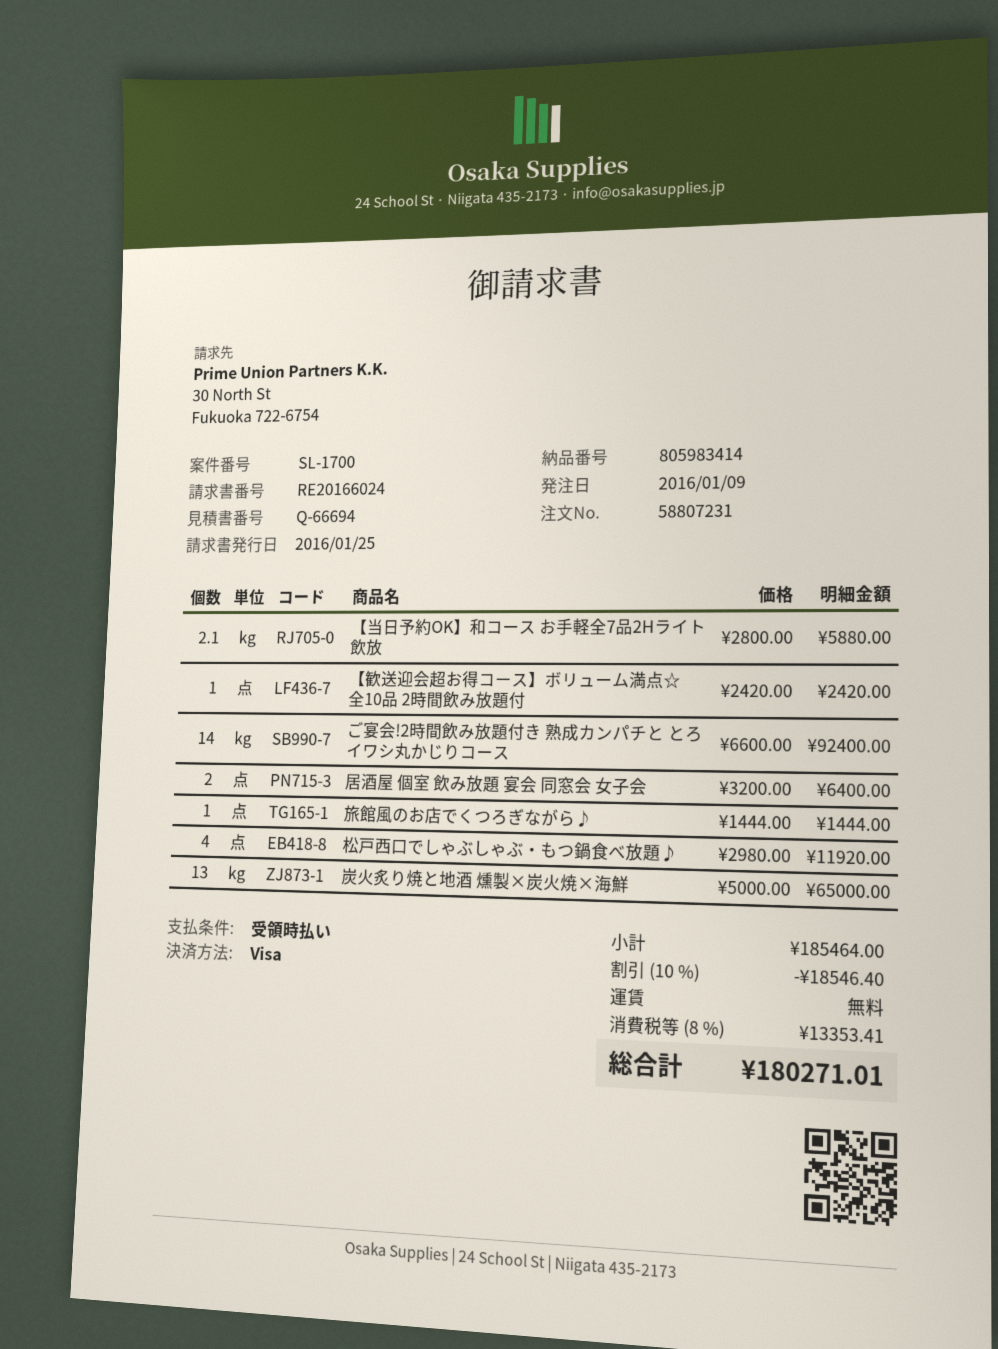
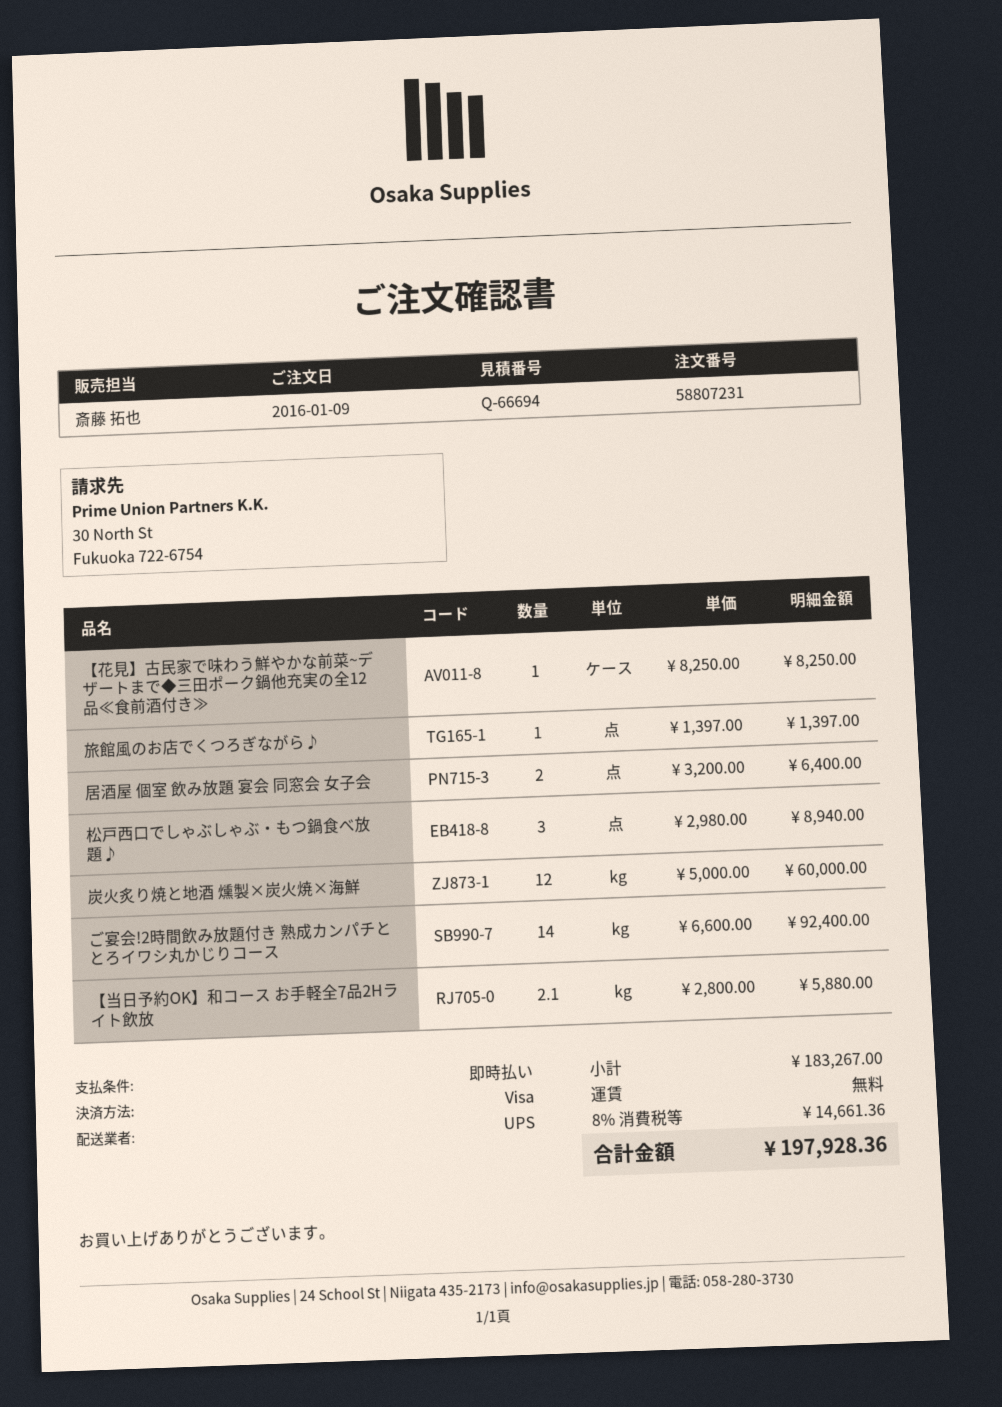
【歓送迎会超お得コース】ボリューム満点☆全10品 2時間飲み放題付: 1 x 2420.00 = 2420.00 -> none
旅館風のお店でくつろぎながら♪: 1 x 1444.00 = 1444.00 -> 1 x 1397.00 = 1397.00
松戸西口でしゃぶしゃぶ・もつ鍋食べ放題♪: 4 x 2980.00 = 11920.00 -> 3 x 2980.00 = 8940.00
炭火炙り焼と地酒 燻製×炭火焼×海鮮: 13 x 5000.00 = 65000.00 -> 12 x 5000.00 = 60000.00
【花見】古民家で味わう鮮やかな前菜~デザートまで◆三田ポーク鍋他充実の全12品≪食前酒付き≫: none -> 1 x 8250.00 = 8250.00
subtotal: 185464.00 -> 183267.00
discount: 10% = 18546.40 -> none
tax: 8% = 13353.41 -> 8% = 14661.36
total: 180271.01 -> 197928.36

